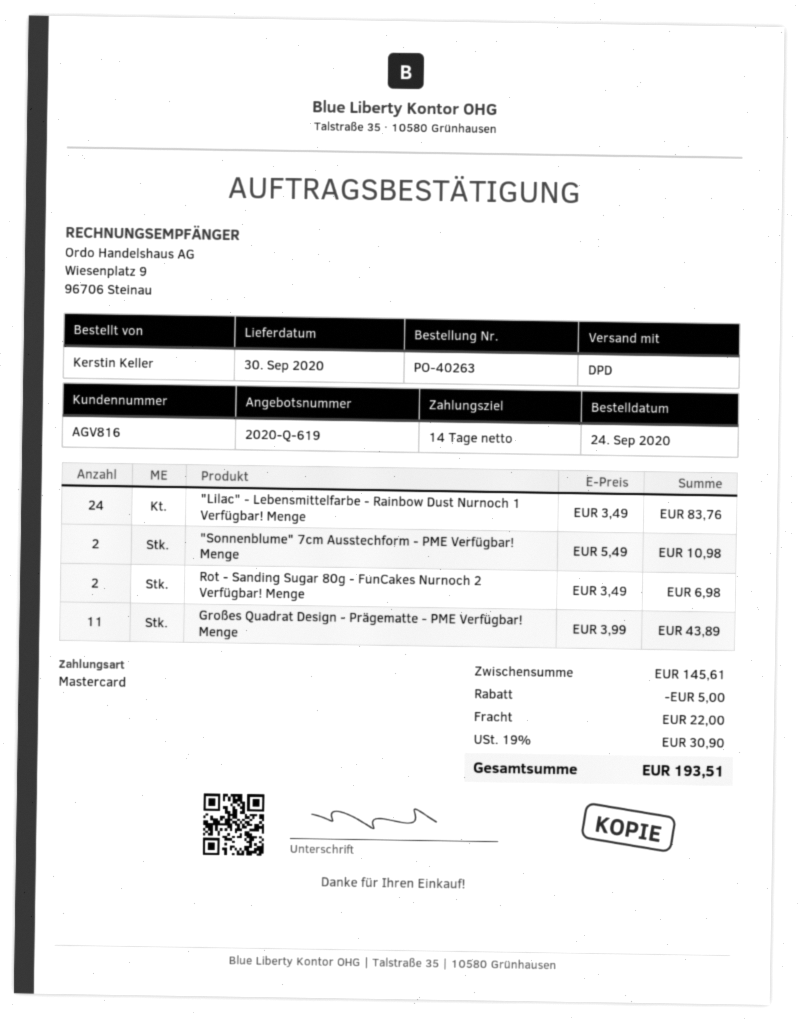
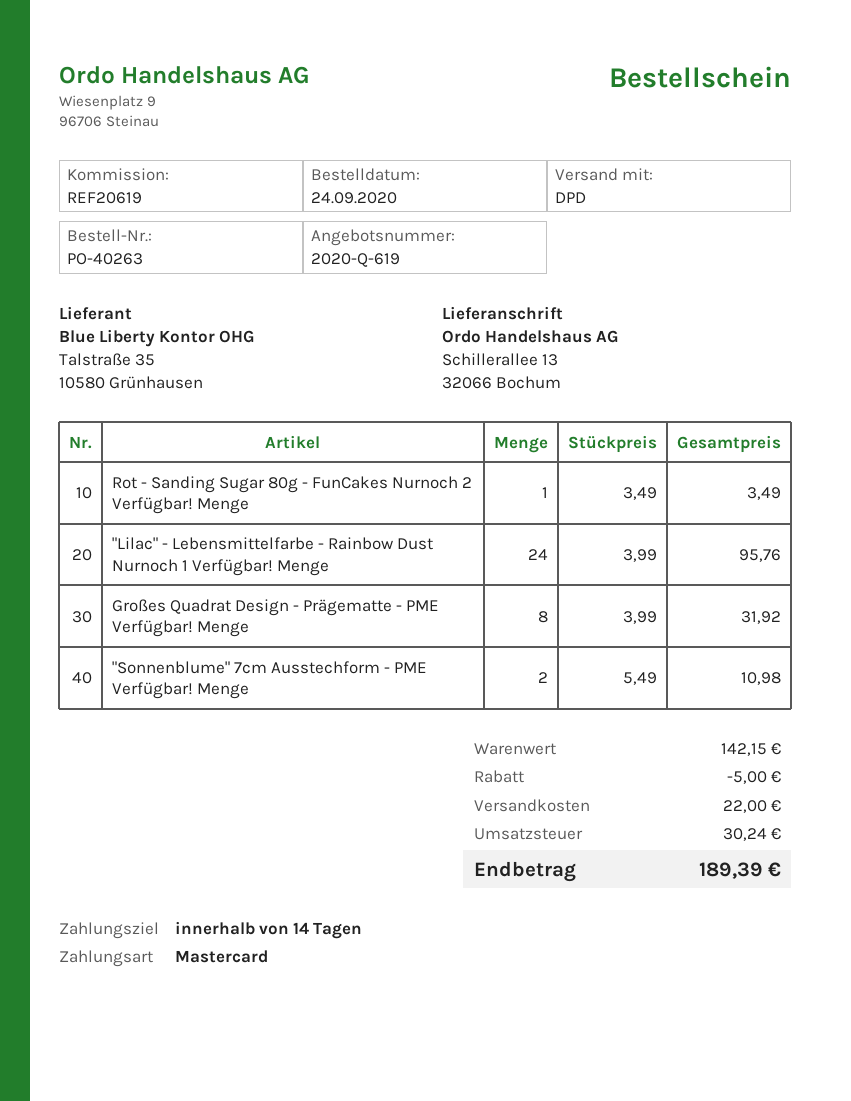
"Lilac" - Lebensmittelfarbe - Rainbow Dust Nurnoch 1 Verfügbar! Menge: 24 x 3.49 = 83.76 -> 24 x 3.99 = 95.76
Rot - Sanding Sugar 80g - FunCakes Nurnoch 2 Verfügbar! Menge: 2 x 3.49 = 6.98 -> 1 x 3.49 = 3.49
Großes Quadrat Design - Prägematte - PME Verfügbar! Menge: 11 x 3.99 = 43.89 -> 8 x 3.99 = 31.92
subtotal: 145.61 -> 142.15
tax: 30.90 -> 30.24
total: 193.51 -> 189.39

